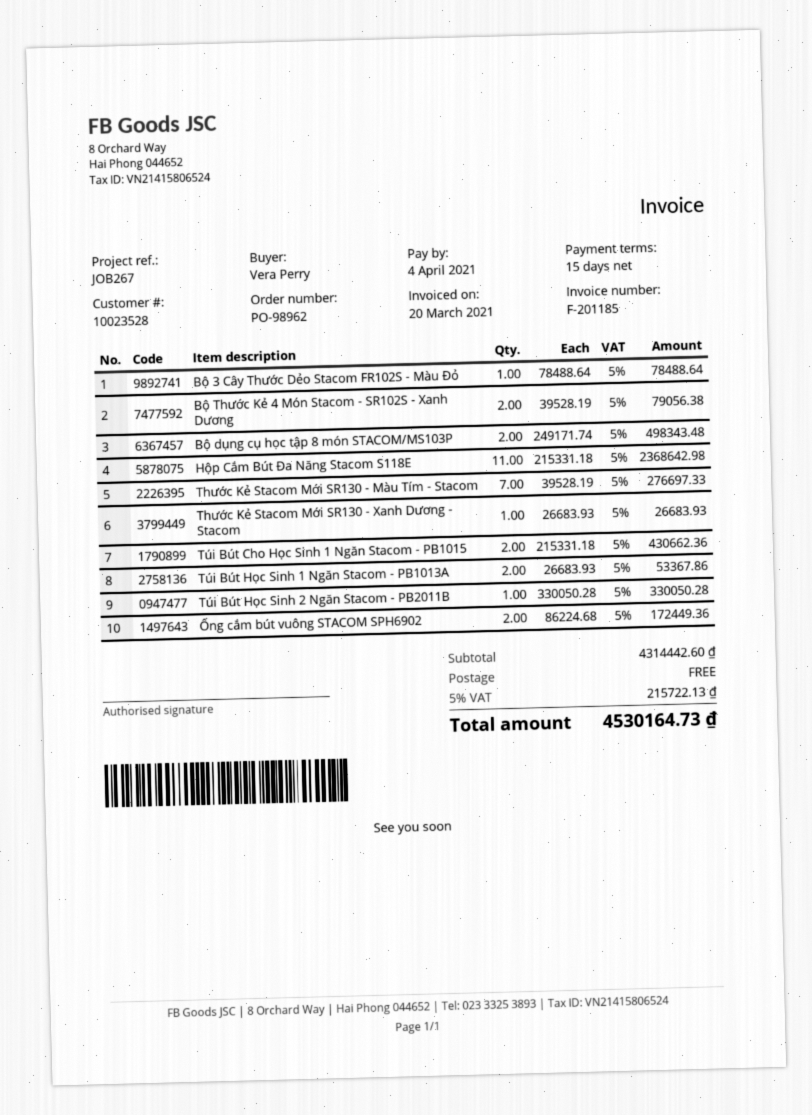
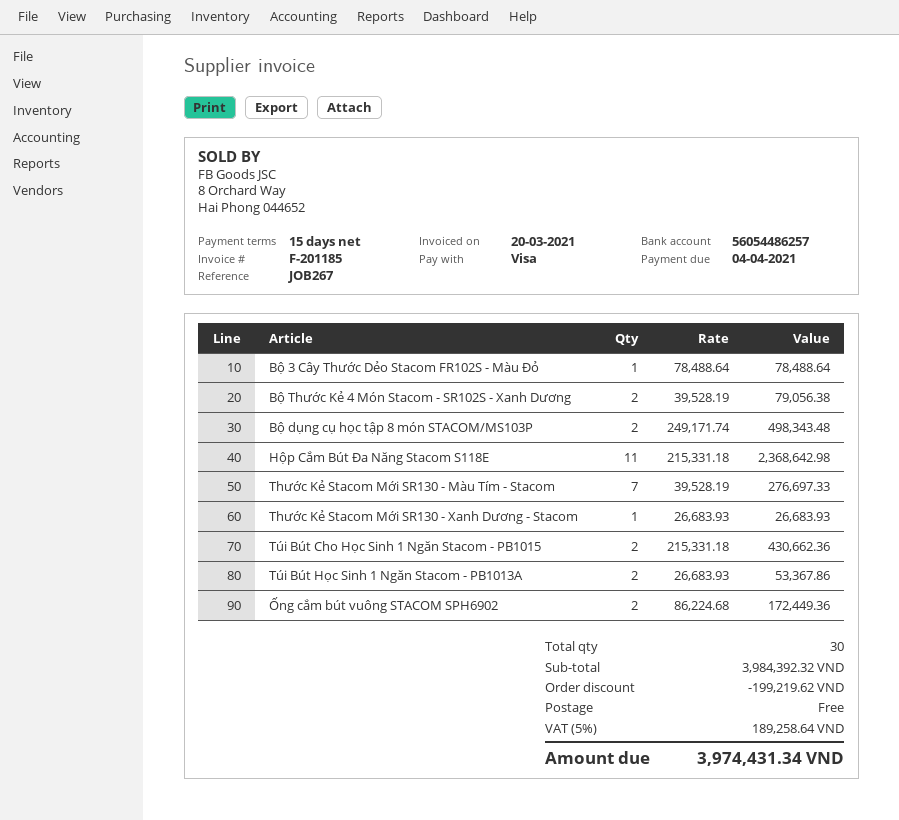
Túi Bút Học Sinh 2 Ngăn Stacom - PB2011B: 1 x 330050.28 = 330050.28 -> none
subtotal: 4314442.60 -> 3984392.32
discount: none -> 199219.62
tax: 5% = 215722.13 -> 5% = 189258.64
total: 4530164.73 -> 3974431.34

